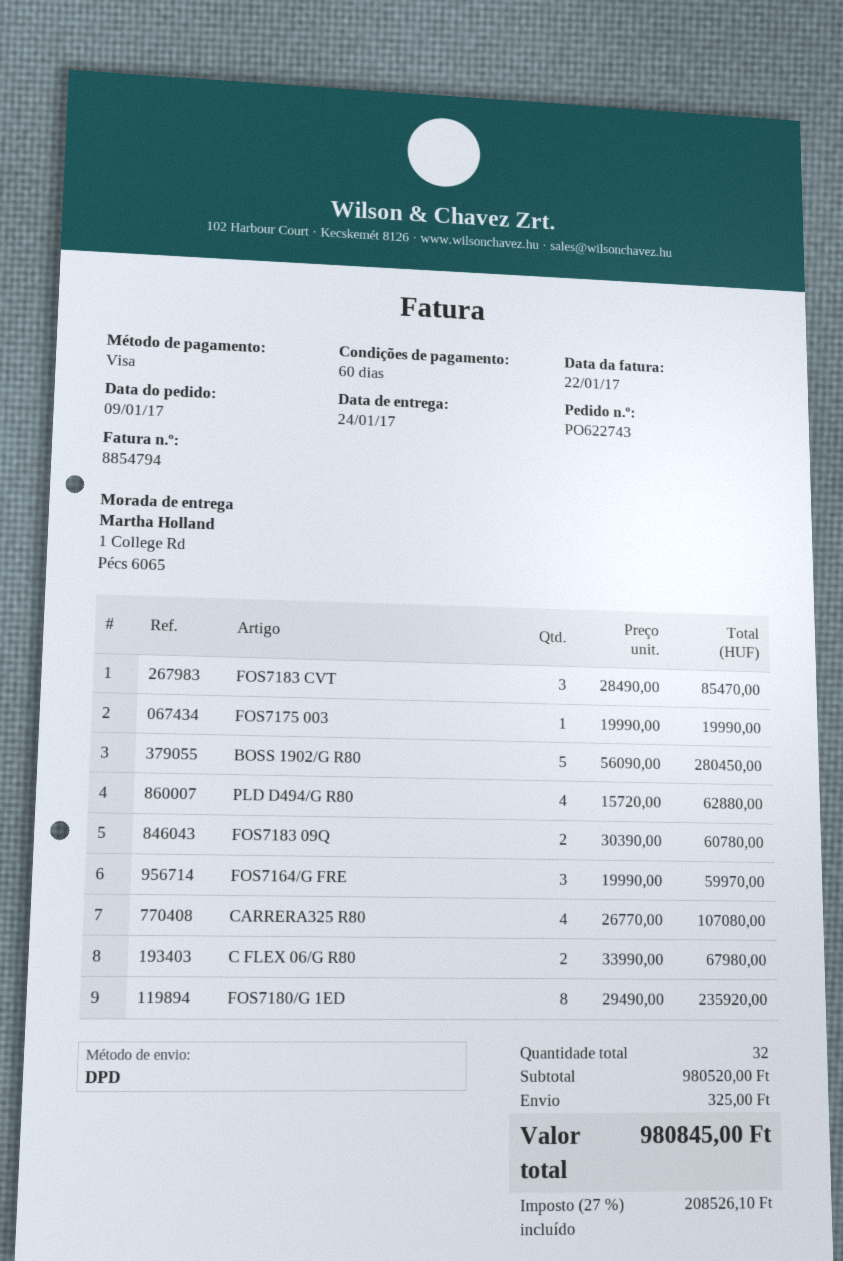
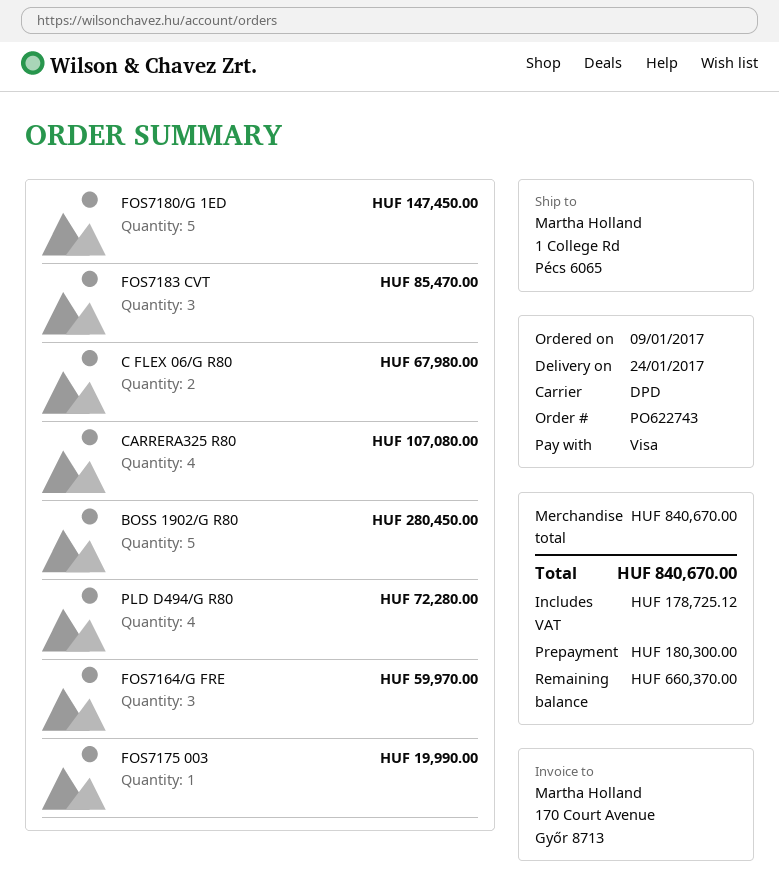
PLD D494/G R80: 4 for 62880.00 -> 4 for 72280.00
FOS7183 09Q: 2 for 60780.00 -> none
FOS7180/G 1ED: 8 for 235920.00 -> 5 for 147450.00
subtotal: 980520.00 -> 840670.00
shipping: 325.00 -> none
tax: 208526.10 -> 178725.12
total: 980845.00 -> 840670.00

